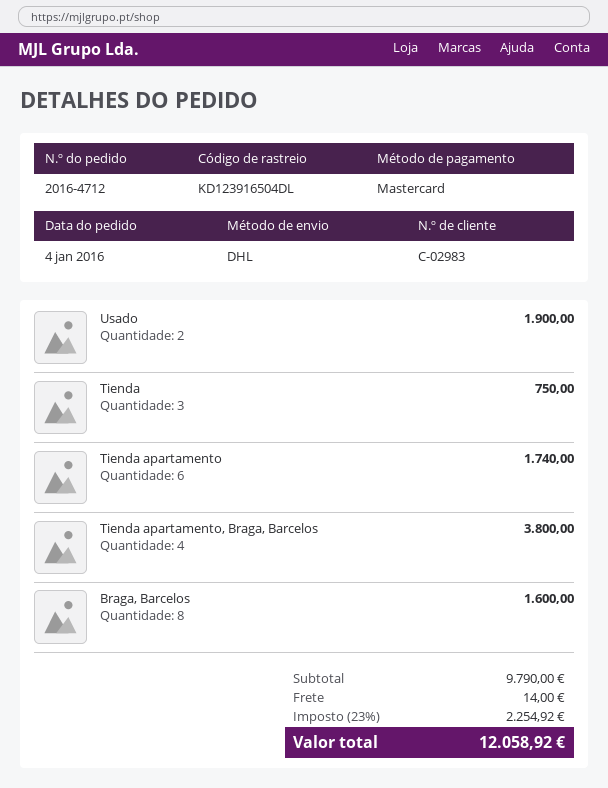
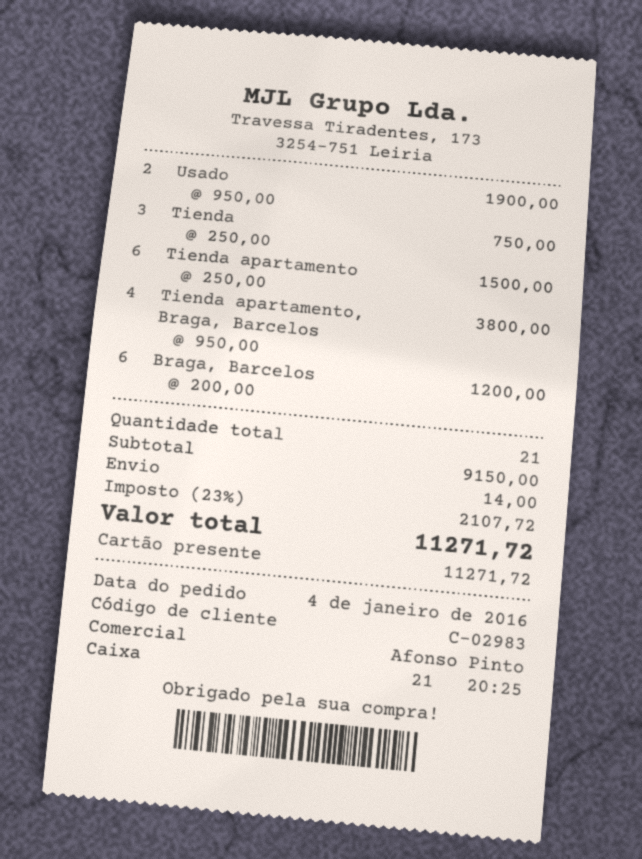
payment method: Mastercard -> gift card
Tienda apartamento: 6 for 1740.00 -> 6 for 1500.00
Braga, Barcelos: 8 for 1600.00 -> 6 for 1200.00
subtotal: 9790.00 -> 9150.00
tax: 23% = 2254.92 -> 23% = 2107.72
total: 12058.92 -> 11271.72

